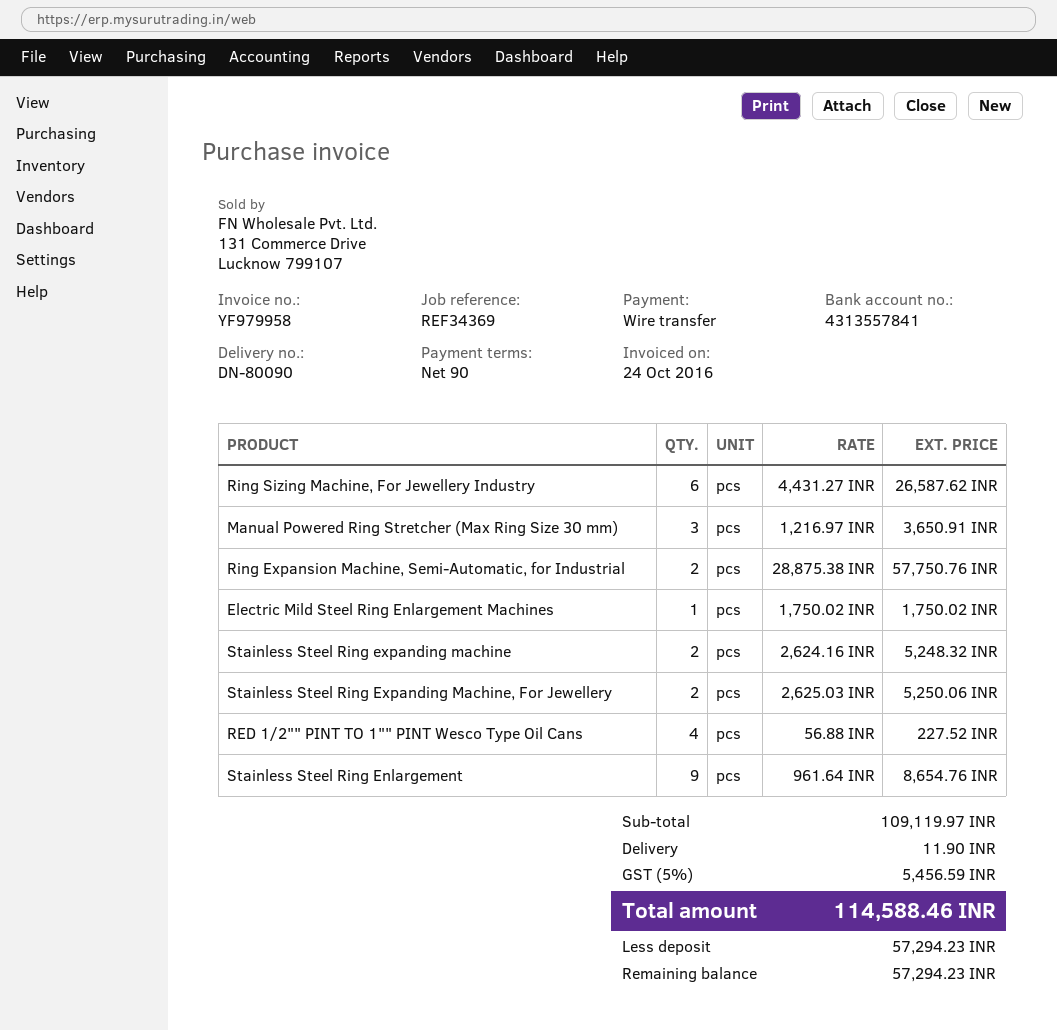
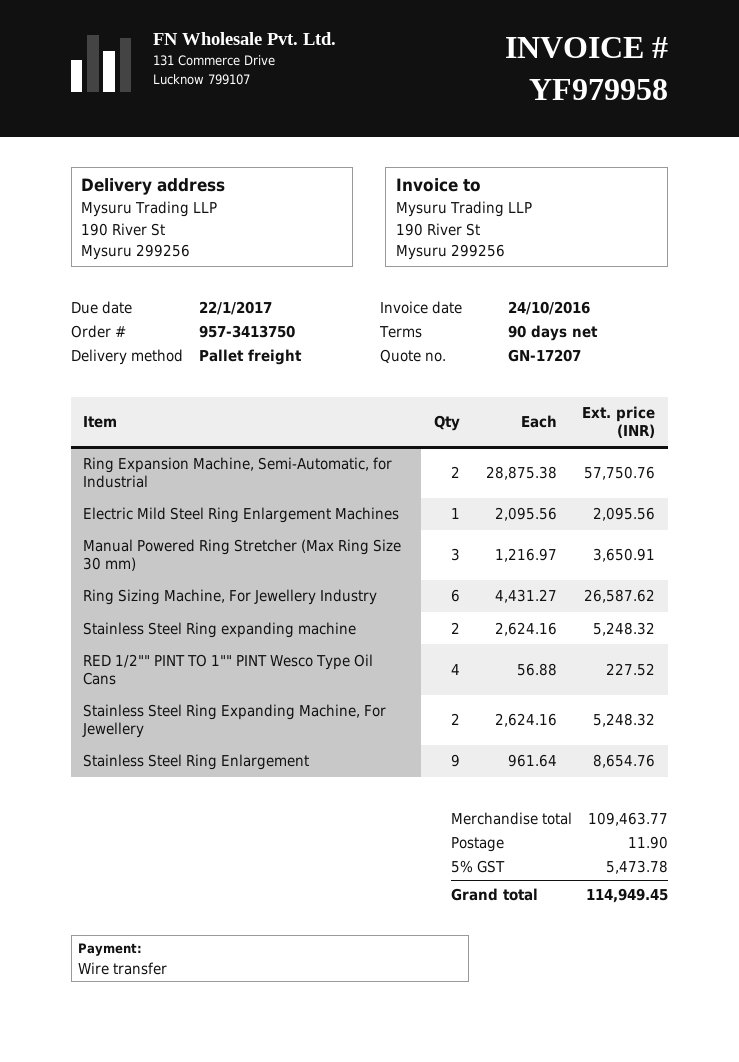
Electric Mild Steel Ring Enlargement Machines: 1 x 1750.02 = 1750.02 -> 1 x 2095.56 = 2095.56
Stainless Steel Ring Expanding Machine, For Jewellery: 2 x 2625.03 = 5250.06 -> 2 x 2624.16 = 5248.32
subtotal: 109119.97 -> 109463.77
tax: 5% = 5456.59 -> 5% = 5473.78
total: 114588.46 -> 114949.45

